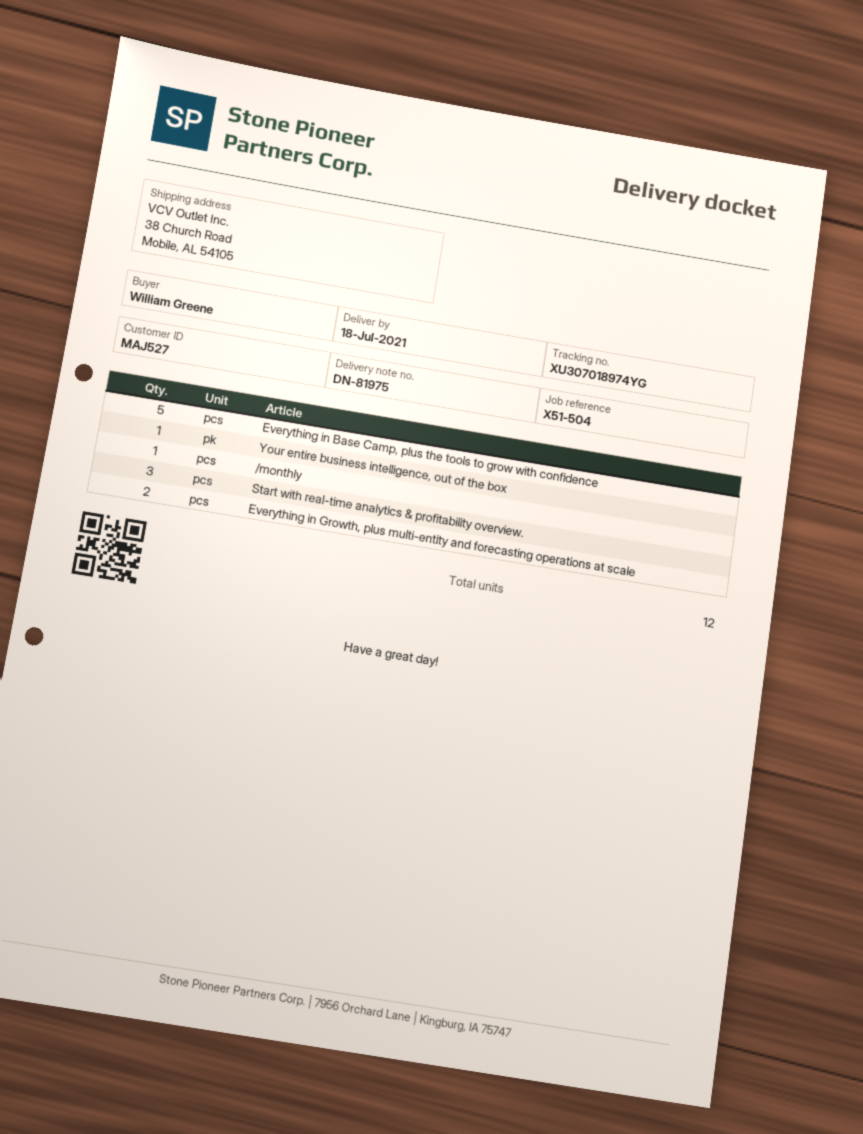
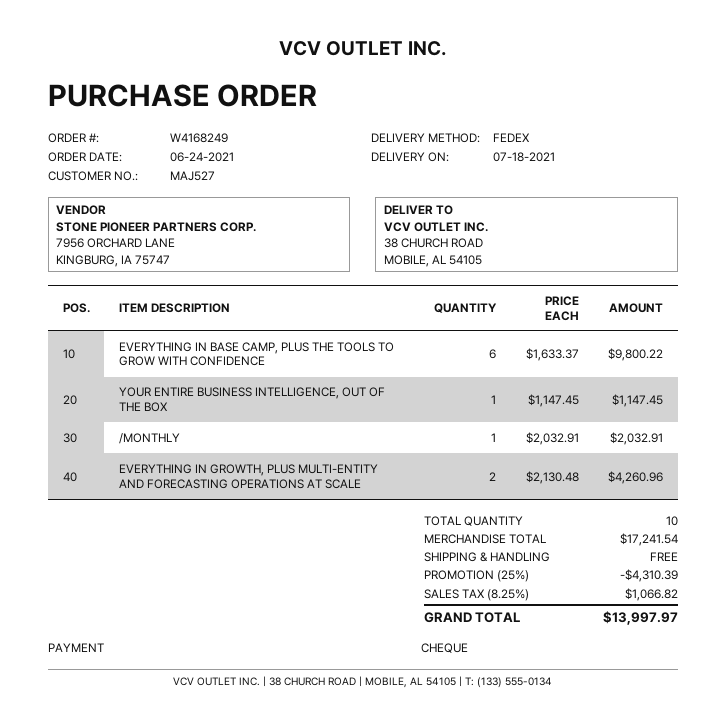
Everything in Base Camp, plus the tools to grow with confidence: 5 -> 6
Start with real-time analytics & profitability overview.: 3 -> none
total quantity: 12 -> 10

